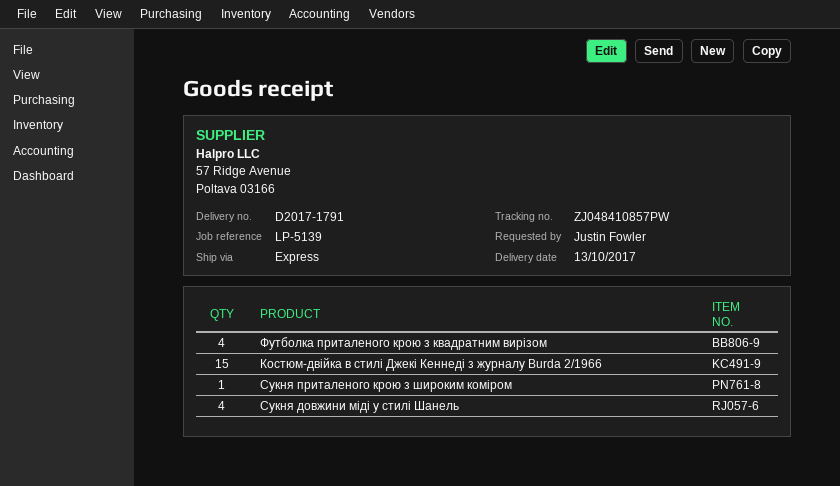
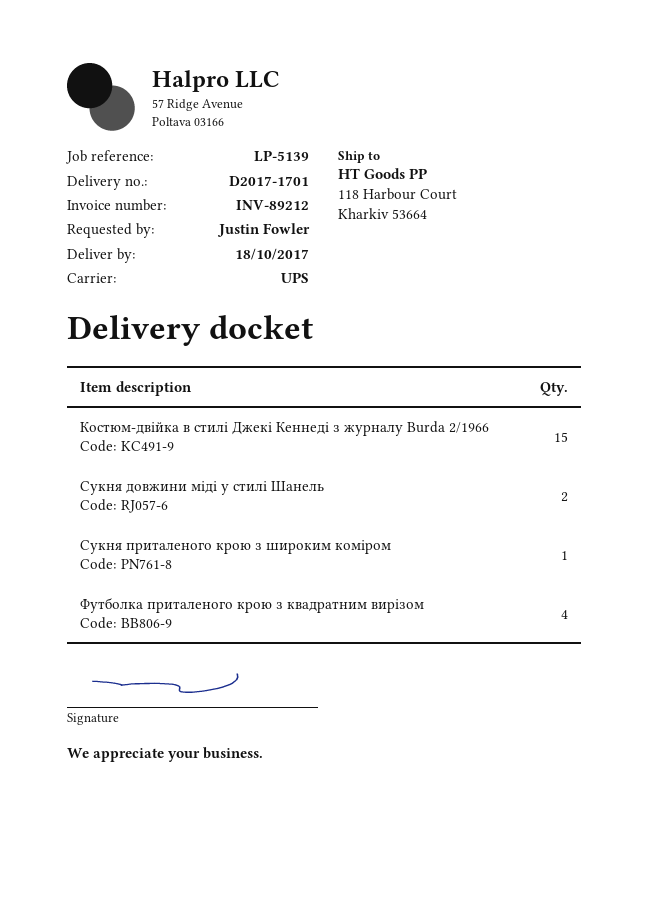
delivery note number: D2017-1791 -> D2017-1701
delivery date: 2017-10-13 -> 2017-10-18
shipping method: express -> UPS
Сукня довжини міді у стилі Шанель: 4 -> 2

